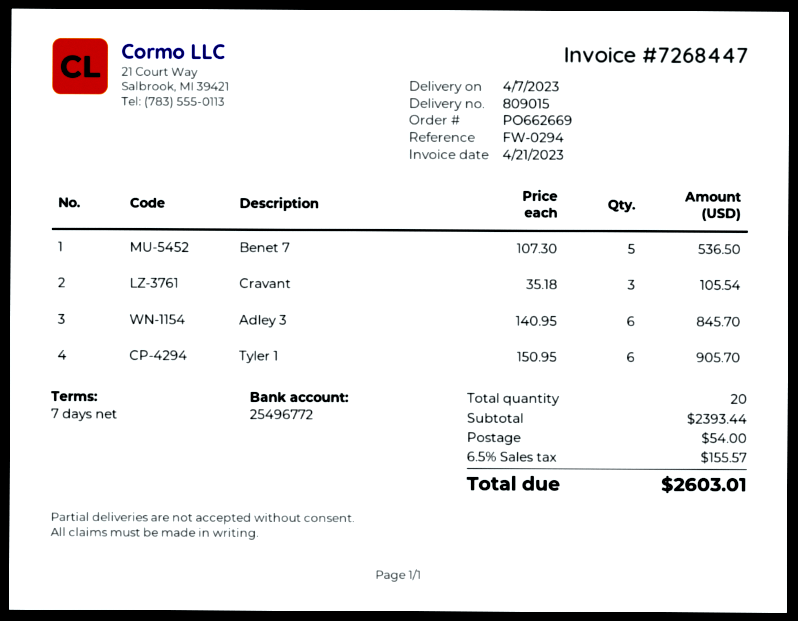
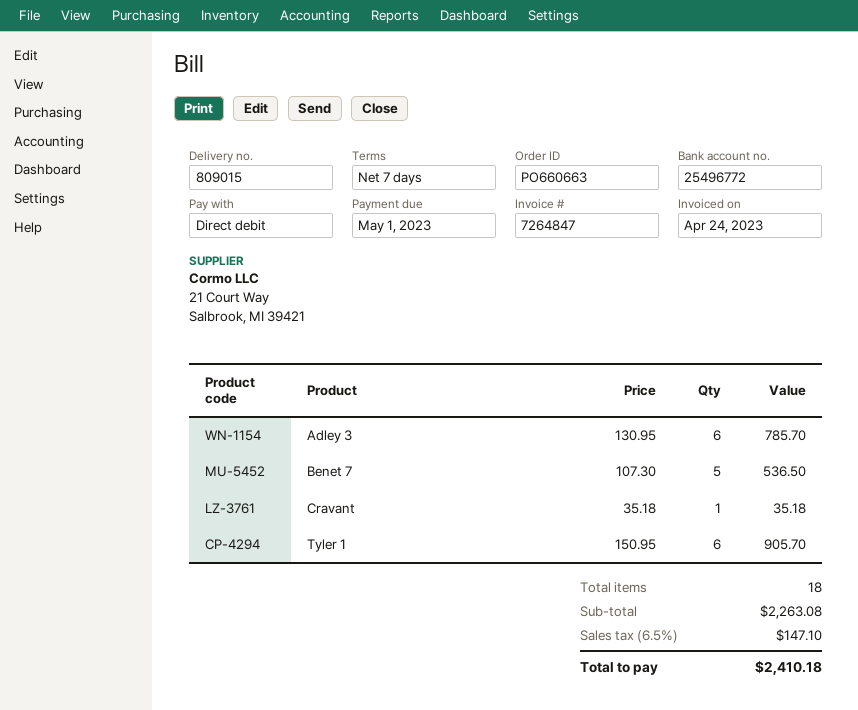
order number: PO662669 -> PO660663
invoice number: 7268447 -> 7264847
invoice date: 2023-04-21 -> 2023-04-24
Cravant: 3 x 35.18 = 105.54 -> 1 x 35.18 = 35.18
Adley 3: 6 x 140.95 = 845.70 -> 6 x 130.95 = 785.70
total quantity: 20 -> 18
subtotal: 2393.44 -> 2263.08
shipping: 54.00 -> none
tax: 6.5% = 155.57 -> 6.5% = 147.10
total: 2603.01 -> 2410.18

